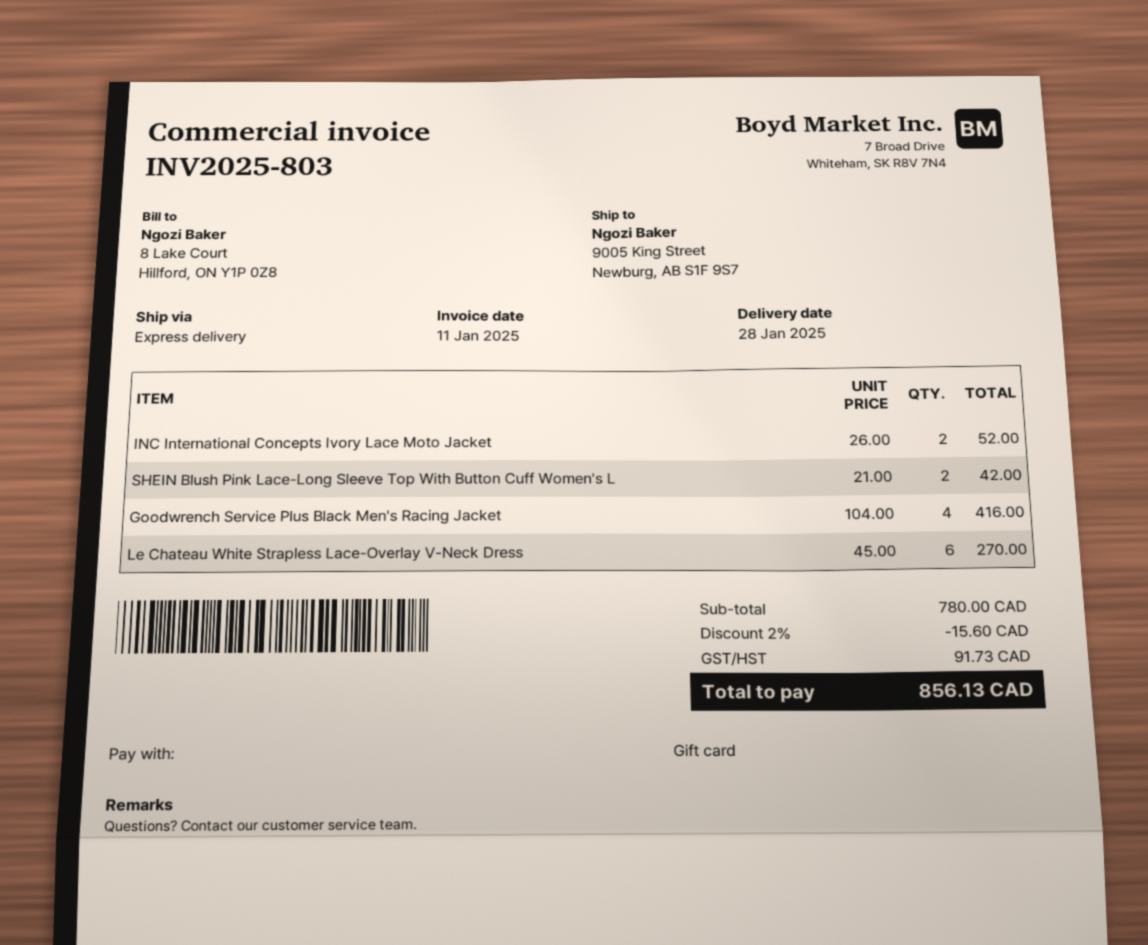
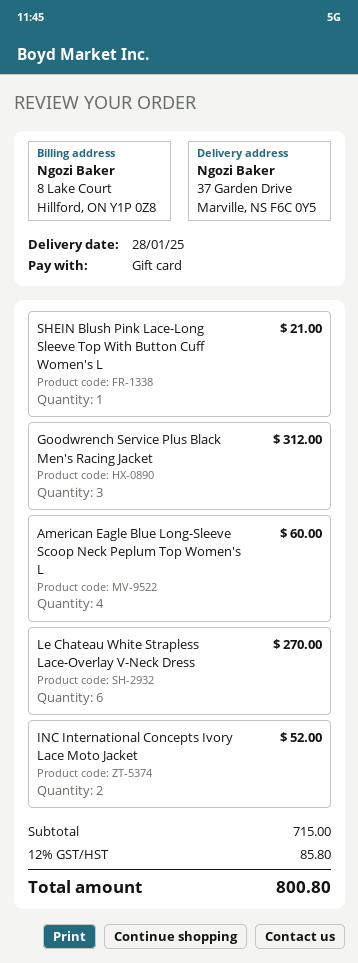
ship to: 9005 King Street, Newburg, AB S1F 9S7 -> 37 Garden Drive, Marville, NS F6C 0Y5
SHEIN Blush Pink Lace-Long Sleeve Top With Button Cuff Women's L: 2 for 42.00 -> 1 for 21.00
Goodwrench Service Plus Black Men's Racing Jacket: 4 for 416.00 -> 3 for 312.00
American Eagle Blue Long-Sleeve Scoop Neck Peplum Top Women's L: none -> 4 for 60.00
subtotal: 780.00 -> 715.00
discount: 2% = 15.60 -> none
tax: 91.73 -> 85.80
total: 856.13 -> 800.80

